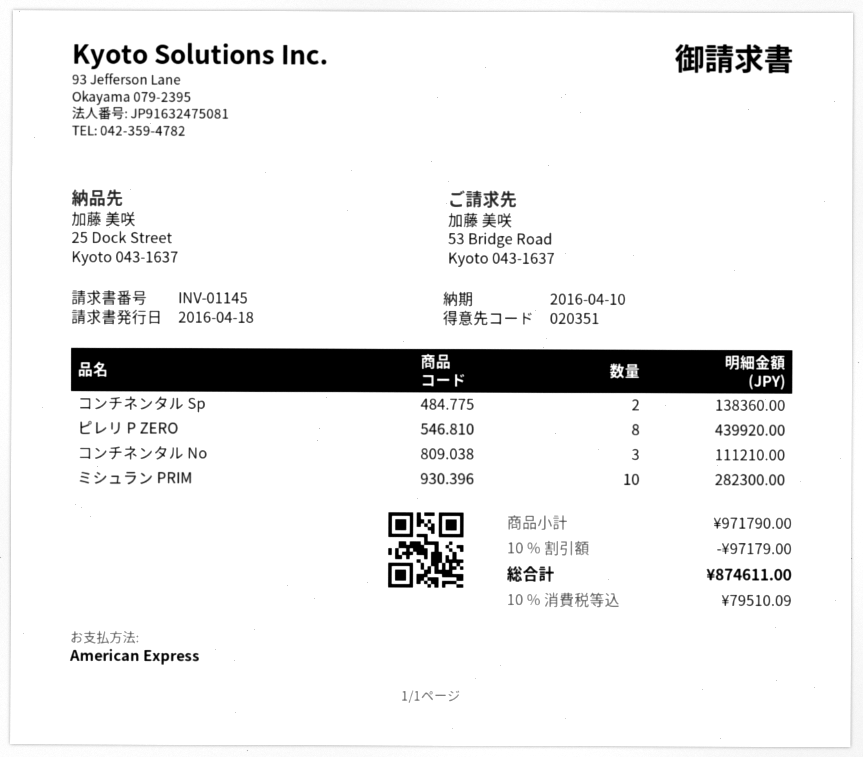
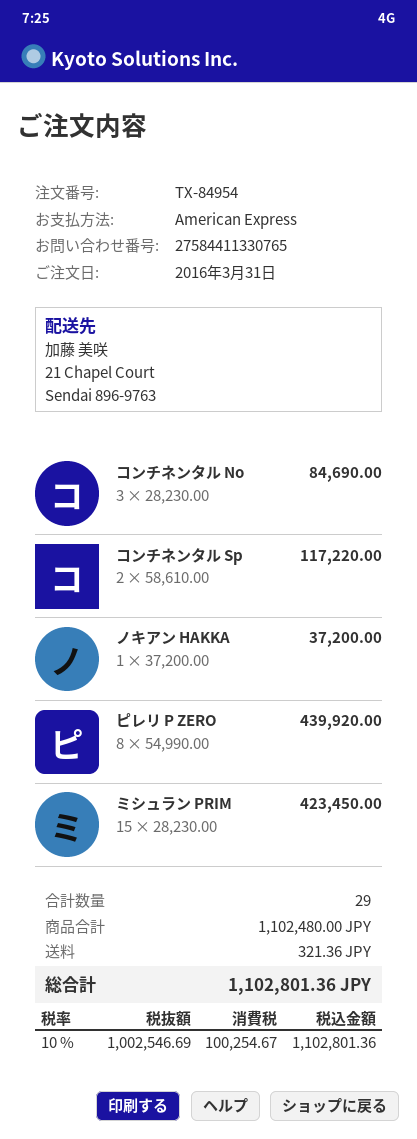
ship to: 25 Dock Street, Kyoto 043-1637 -> 21 Chapel Court, Sendai 896-9763
コンチネンタル Sp: 2 for 138360.00 -> 2 for 117220.00
コンチネンタル No: 3 for 111210.00 -> 3 for 84690.00
ミシュラン PRIM: 10 for 282300.00 -> 15 for 423450.00
ノキアン HAKKA: none -> 1 for 37200.00
subtotal: 971790.00 -> 1102480.00
discount: 10% = 97179.00 -> none
shipping: none -> 321.36
tax: 10% = 79510.09 -> 10% = 100254.67
total: 874611.00 -> 1102801.36

